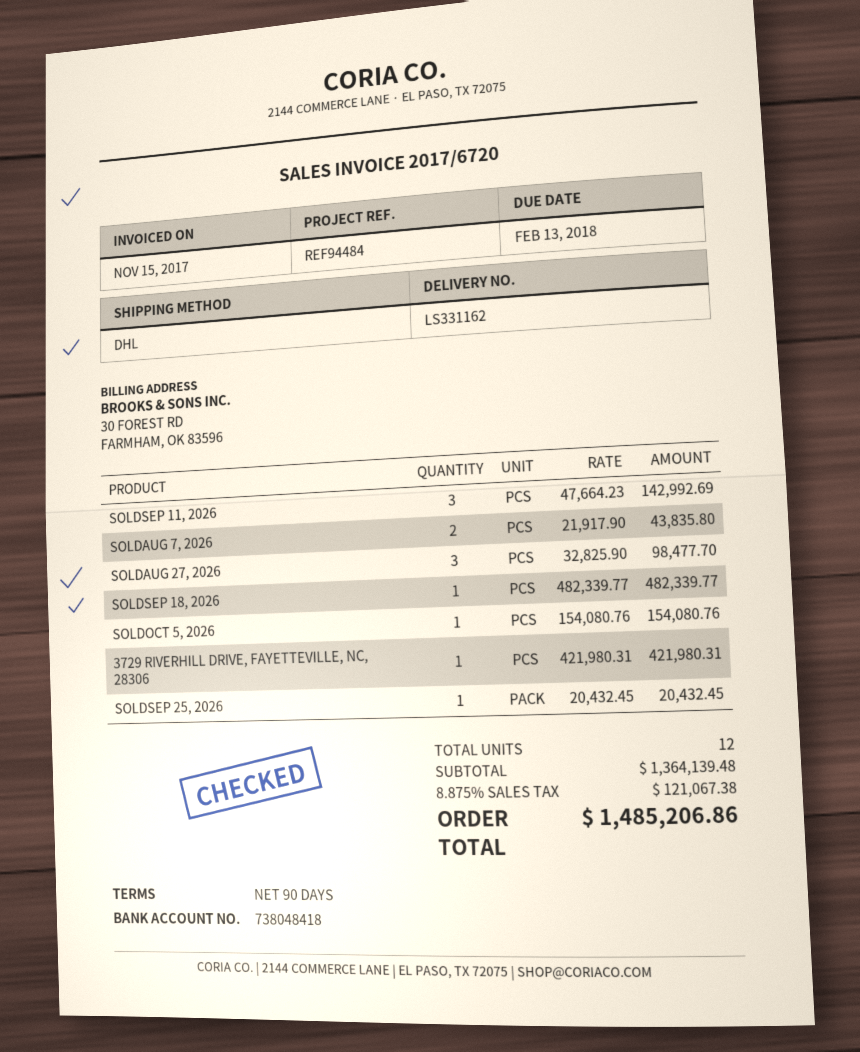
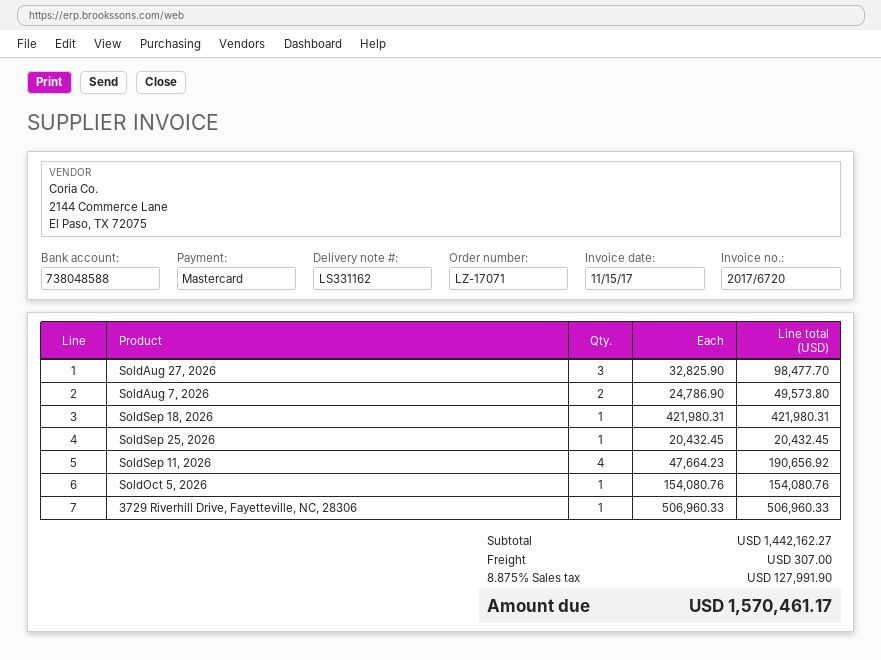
bank account: 738048418 -> 738048588
SOLDSEP 11, 2026: 3 x 47664.23 = 142992.69 -> 4 x 47664.23 = 190656.92
SOLDAUG 7, 2026: 2 x 21917.90 = 43835.80 -> 2 x 24786.90 = 49573.80
SOLDSEP 18, 2026: 1 x 482339.77 = 482339.77 -> 1 x 421980.31 = 421980.31
3729 RIVERHILL DRIVE, FAYETTEVILLE, NC, 28306: 1 x 421980.31 = 421980.31 -> 1 x 506960.33 = 506960.33
subtotal: 1364139.48 -> 1442162.27
shipping: none -> 307.00
tax: 8.875% = 121067.38 -> 8.875% = 127991.90
total: 1485206.86 -> 1570461.17

